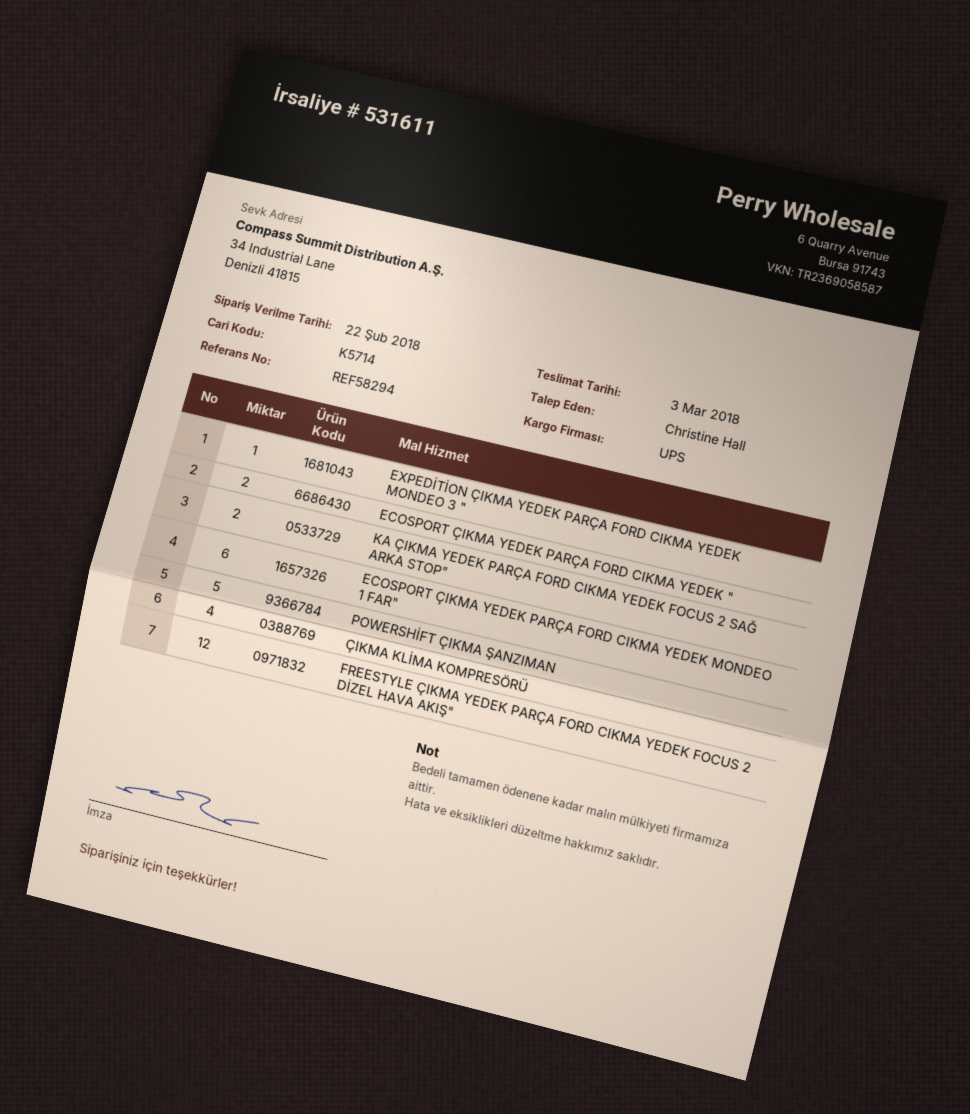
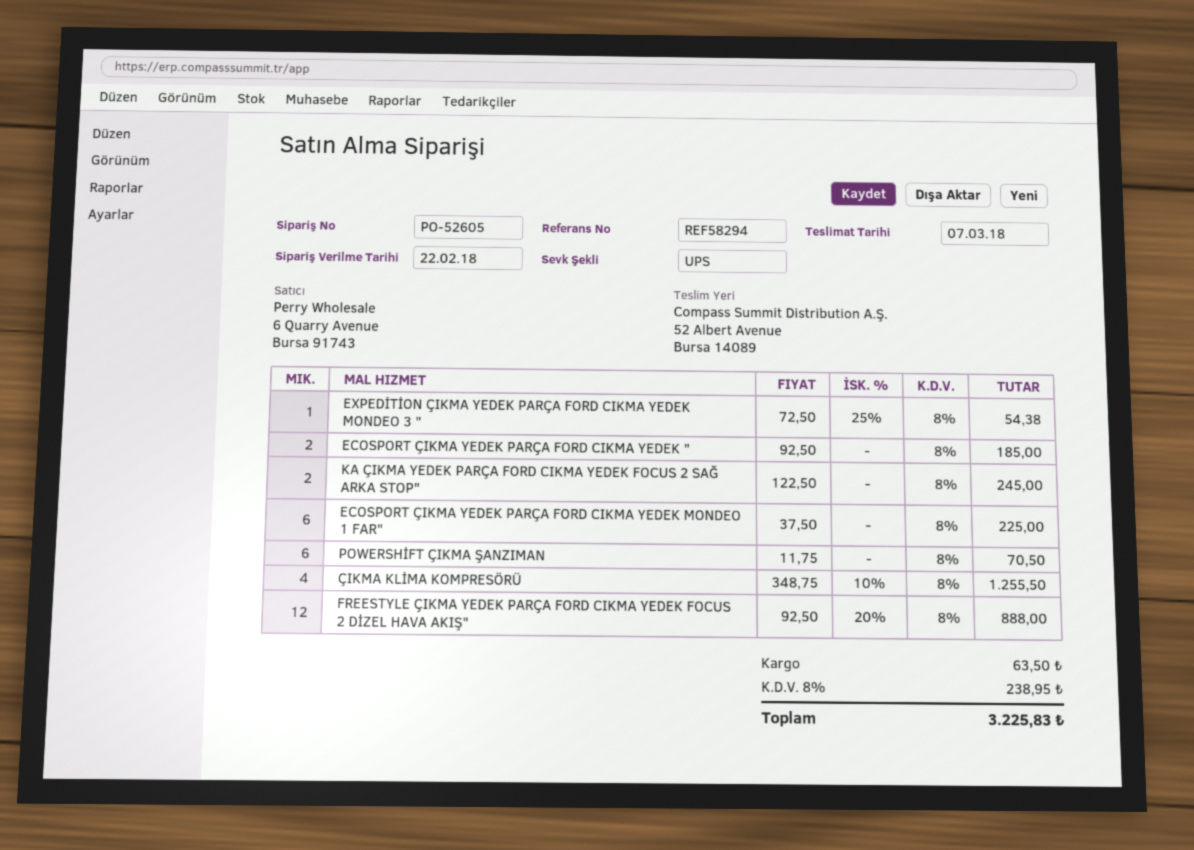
delivery date: 2018-03-03 -> 2018-03-07
ship to: 34 Industrial Lane, Denizli 41815 -> 52 Albert Avenue, Bursa 14089
POWERSHİFT ÇIKMA ŞANZIMAN: 5 -> 6

